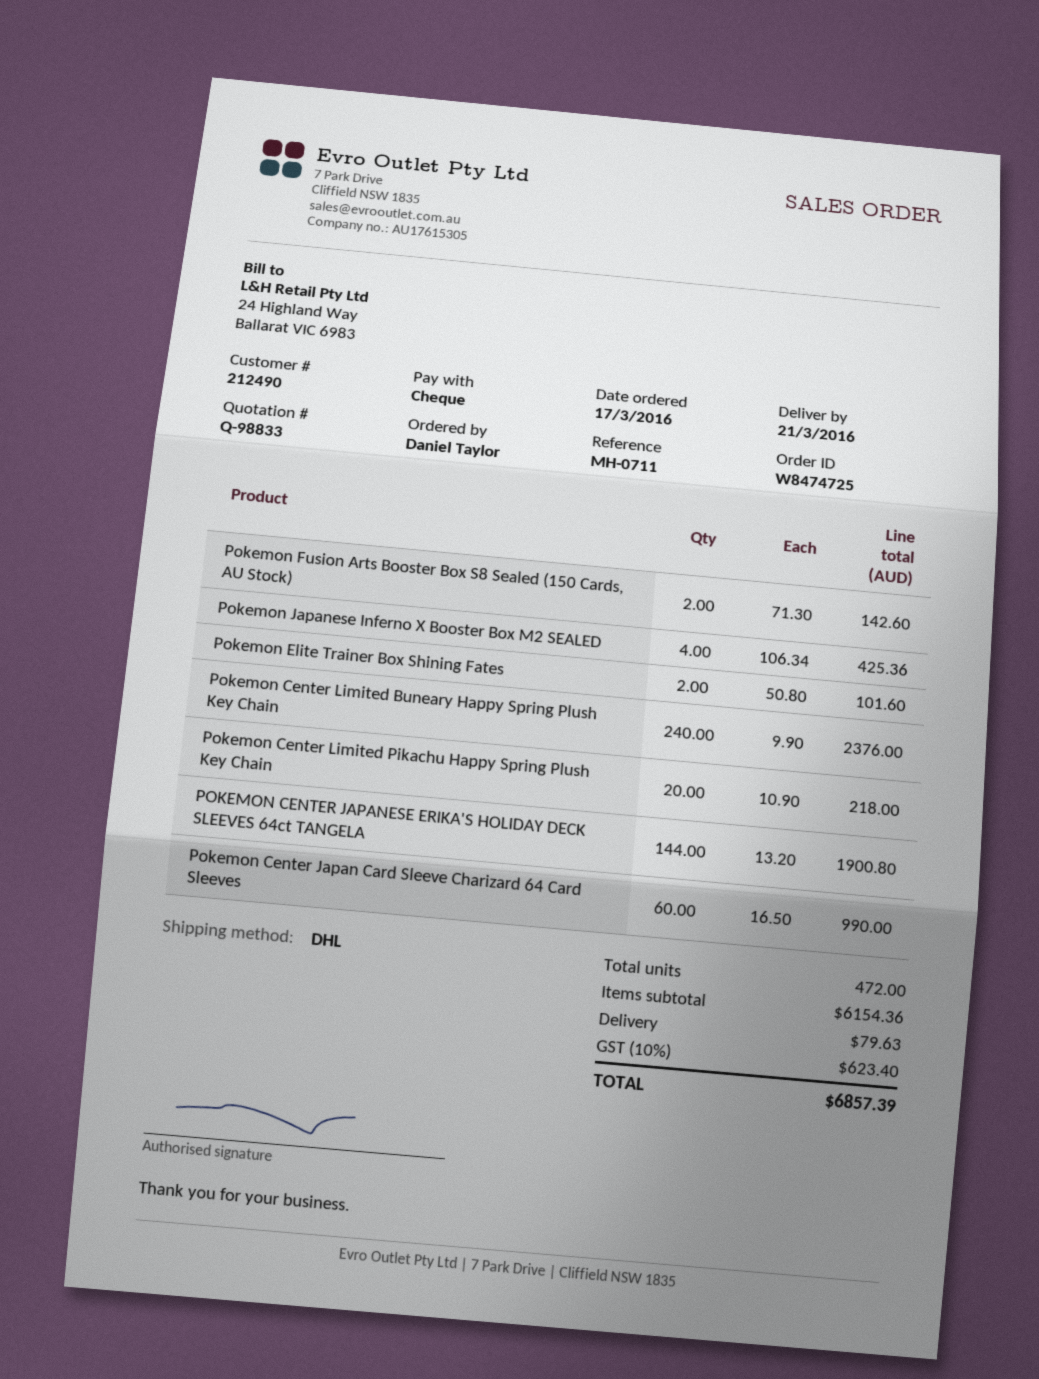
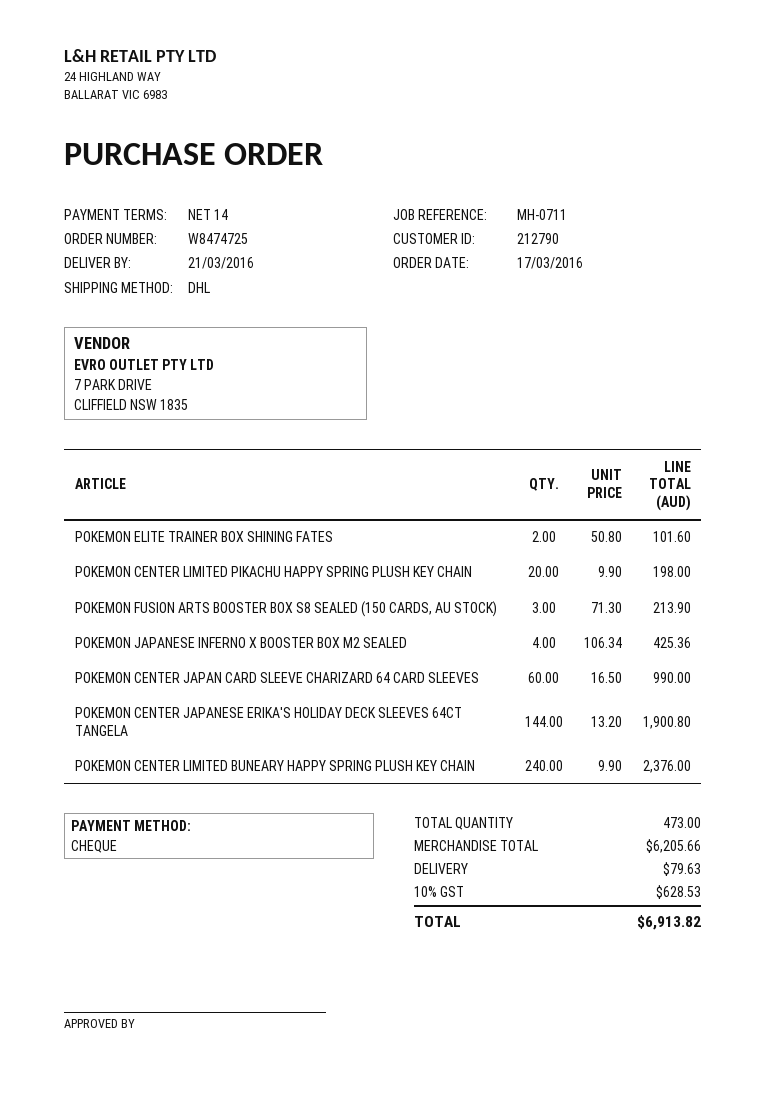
customer number: 212490 -> 212790
Pokemon Fusion Arts Booster Box S8 Sealed (150 Cards, AU Stock): 2 x 71.30 = 142.60 -> 3 x 71.30 = 213.90
Pokemon Center Limited Pikachu Happy Spring Plush Key Chain: 20 x 10.90 = 218.00 -> 20 x 9.90 = 198.00
total quantity: 472 -> 473
subtotal: 6154.36 -> 6205.66
tax: 10% = 623.40 -> 10% = 628.53
total: 6857.39 -> 6913.82

